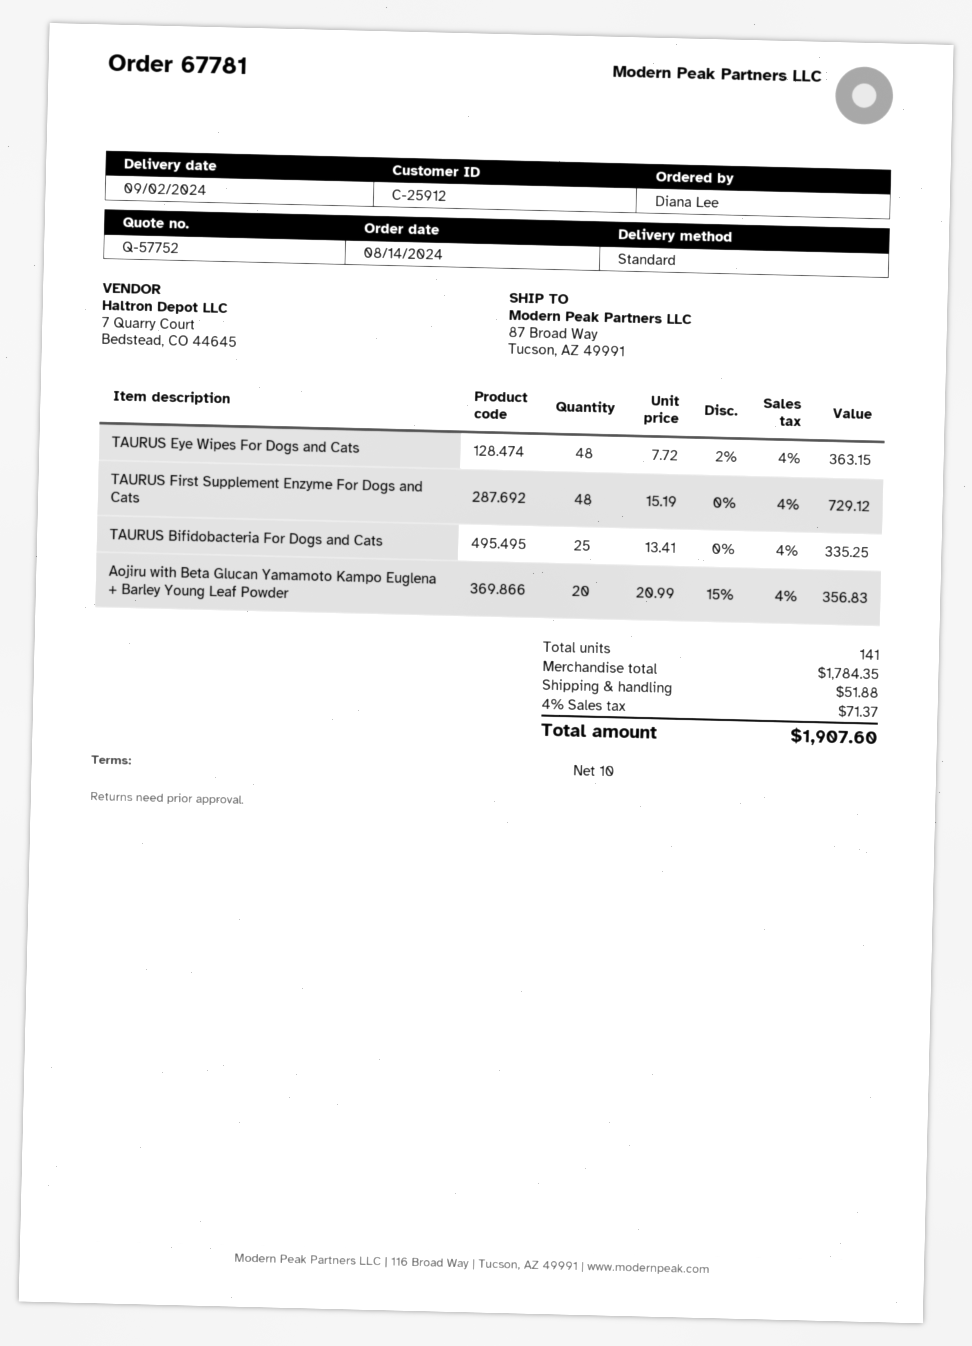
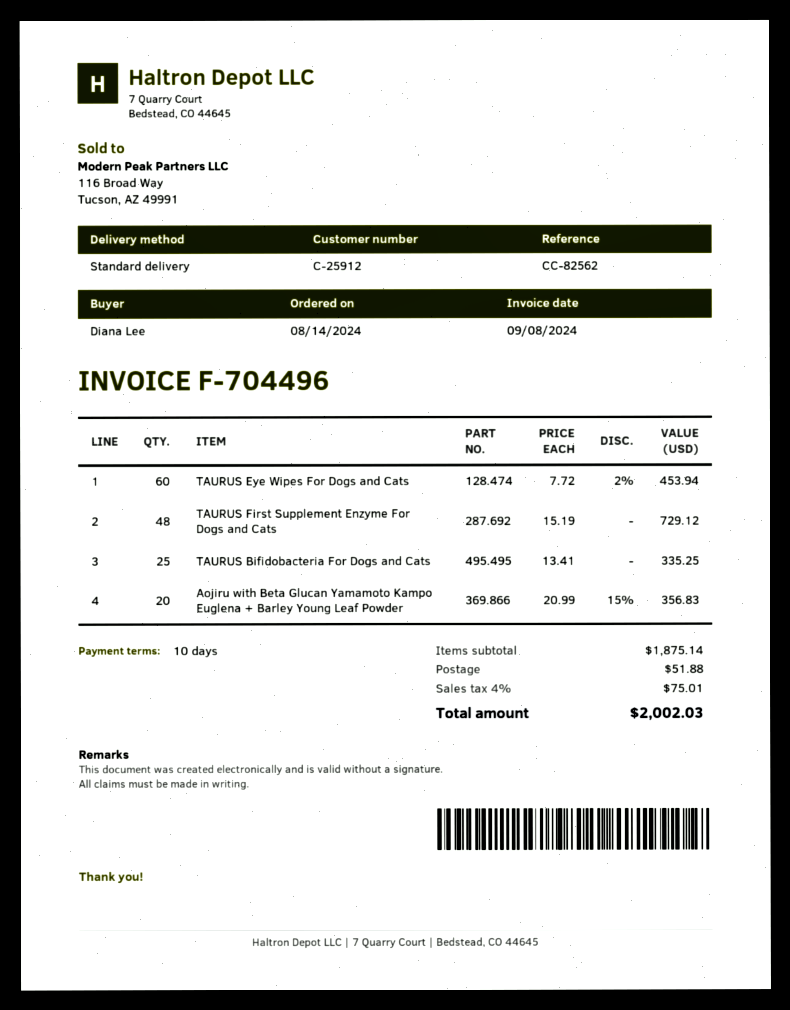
TAURUS Eye Wipes For Dogs and Cats: 48 x 7.72 - 2% = 363.15 -> 60 x 7.72 - 2% = 453.94
subtotal: 1784.35 -> 1875.14
tax: 4% = 71.37 -> 4% = 75.01
total: 1907.60 -> 2002.03

